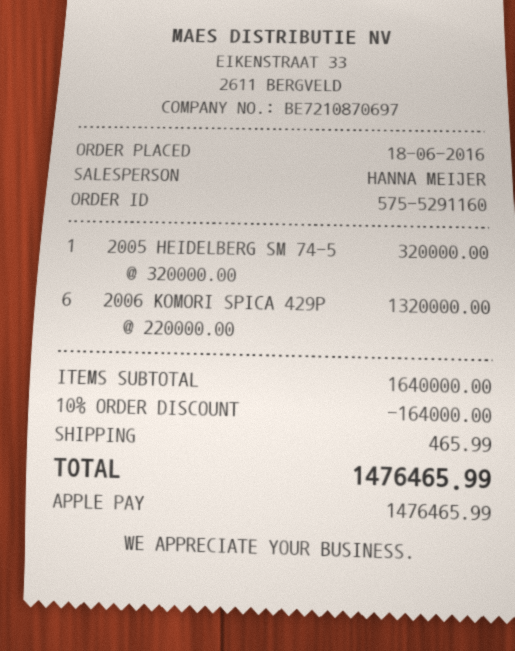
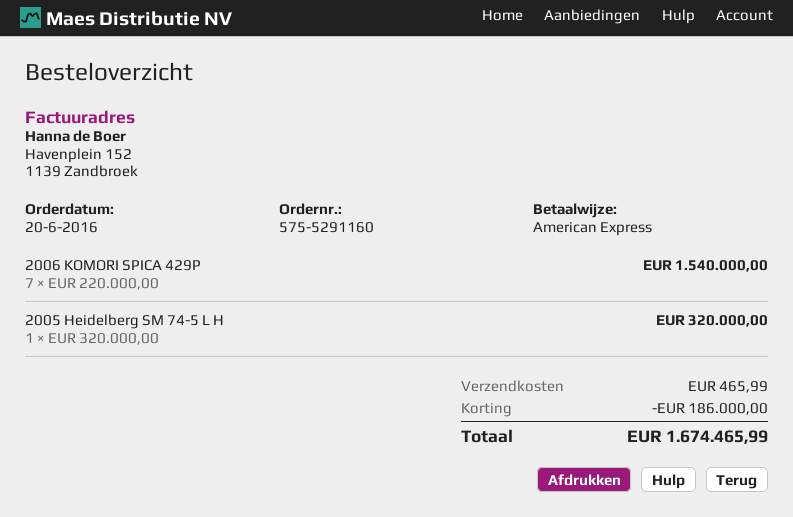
order date: 2016-06-18 -> 2016-06-20
payment method: Apple Pay -> American Express
2006 KOMORI SPICA 429P: 6 x 220000.00 = 1320000.00 -> 7 x 220000.00 = 1540000.00
discount: 164000.00 -> 186000.00
total: 1476465.99 -> 1674465.99

